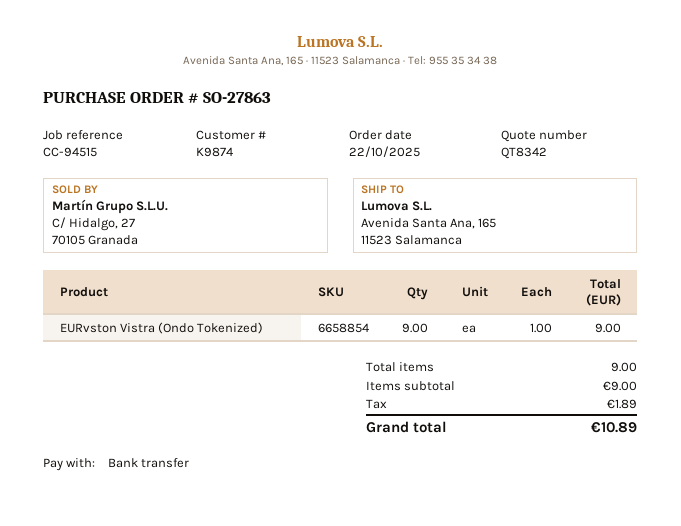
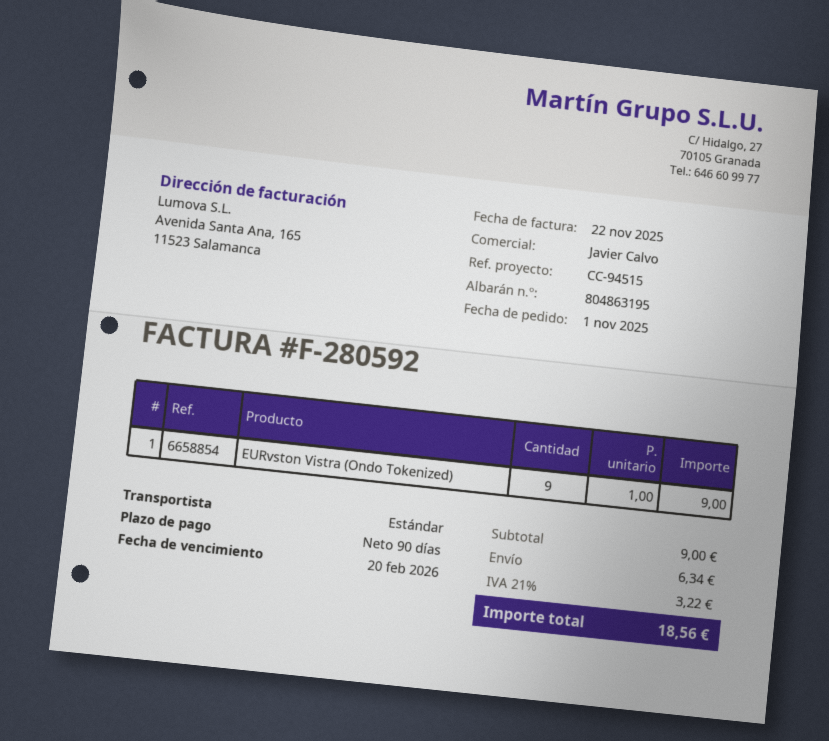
order date: 2025-10-22 -> 2025-11-01
shipping: none -> 6.34
tax: 1.89 -> 3.22
total: 10.89 -> 18.56

